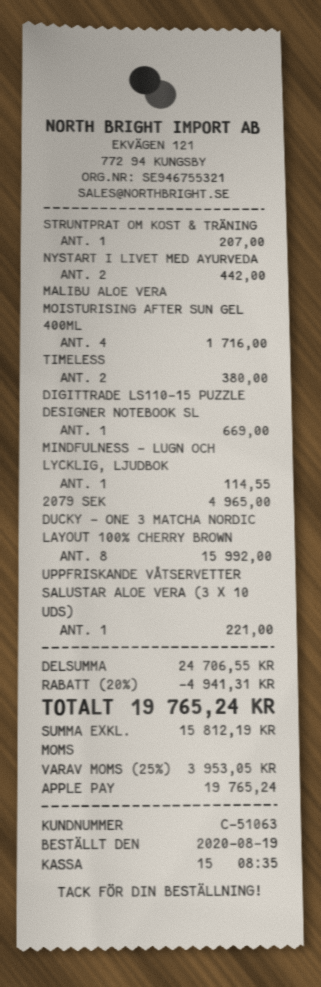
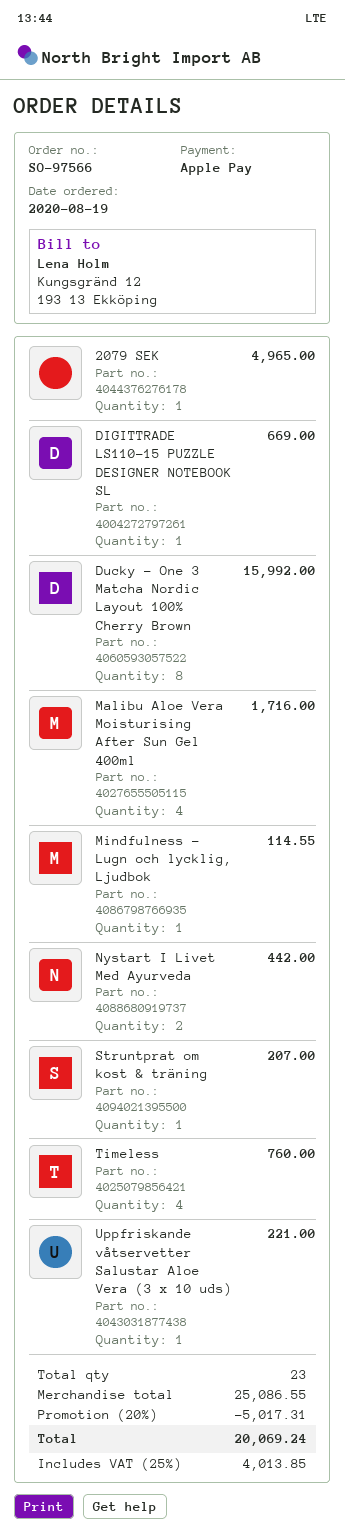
TIMELESS: 2 for 380.00 -> 4 for 760.00
subtotal: 24706.55 -> 25086.55
discount: 20% = 4941.31 -> 20% = 5017.31
tax: 25% = 3953.05 -> 25% = 4013.85
total: 19765.24 -> 20069.24

